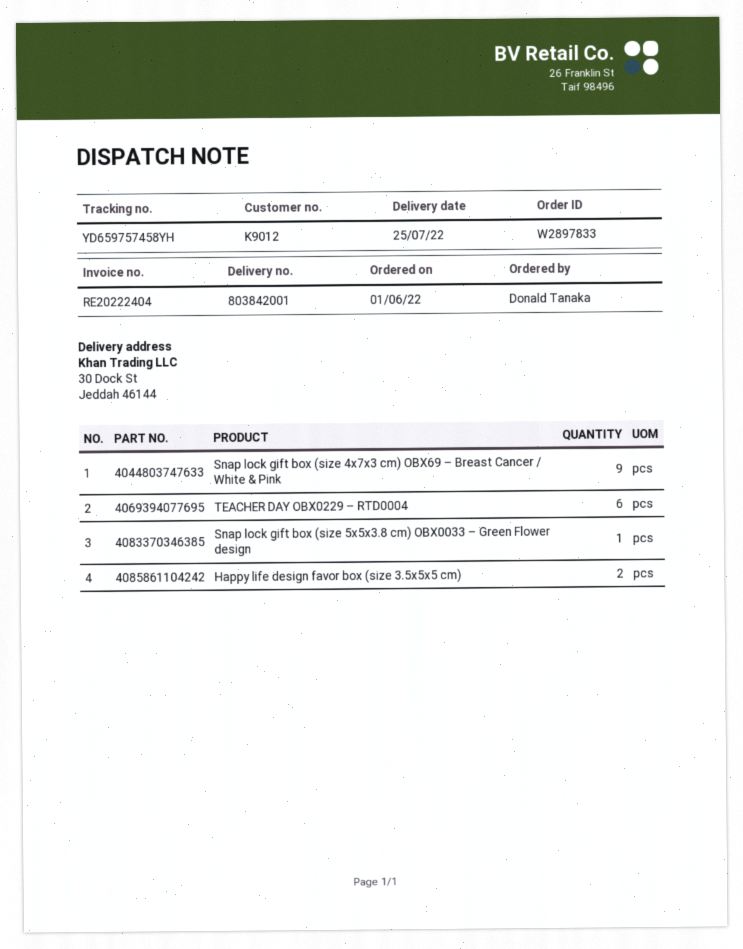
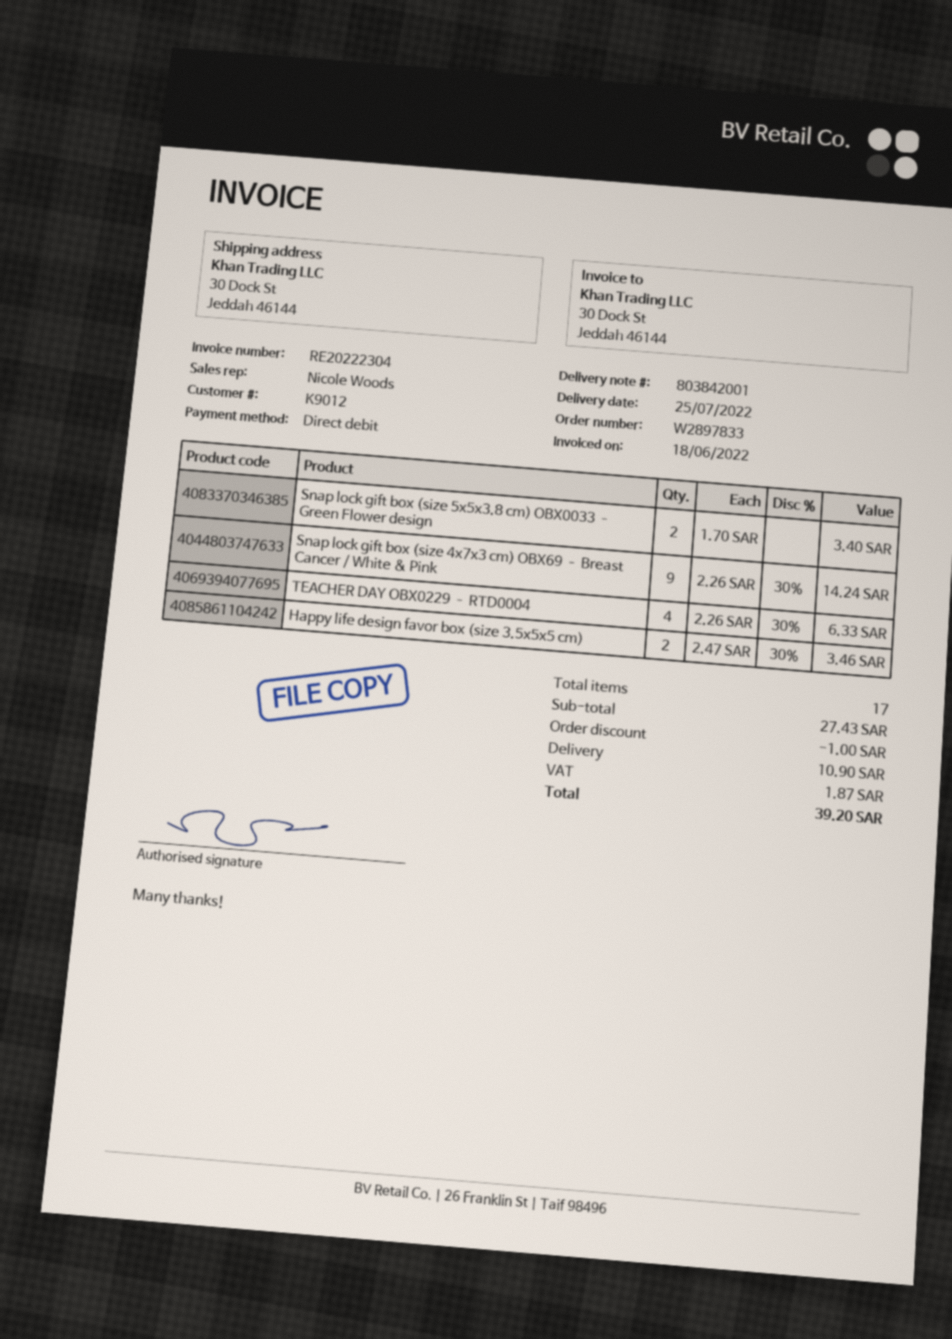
invoice number: RE20222404 -> RE20222304
TEACHER DAY OBX0229 – RTD0004: 6 -> 4
Snap lock gift box (size 5x5x3.8 cm) OBX0033 – Green Flower design: 1 -> 2

